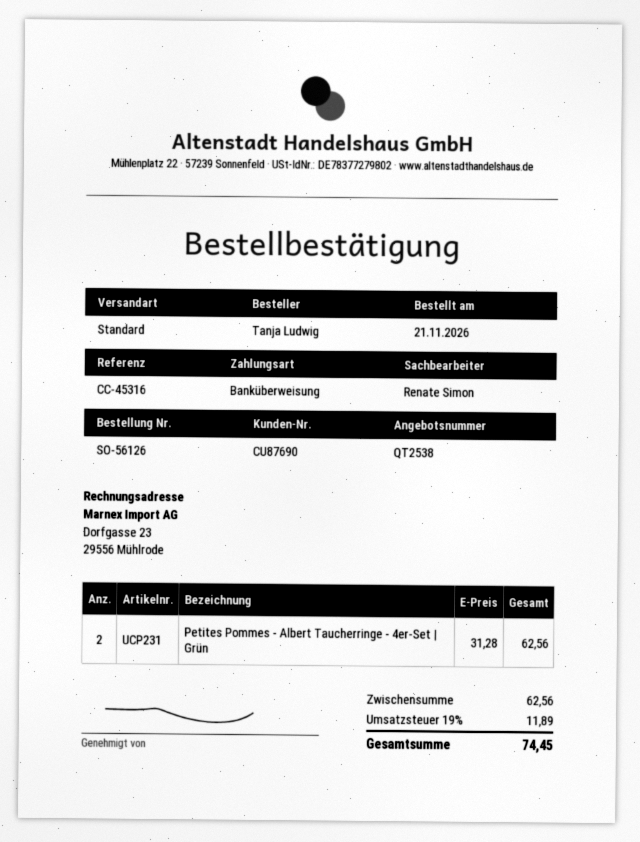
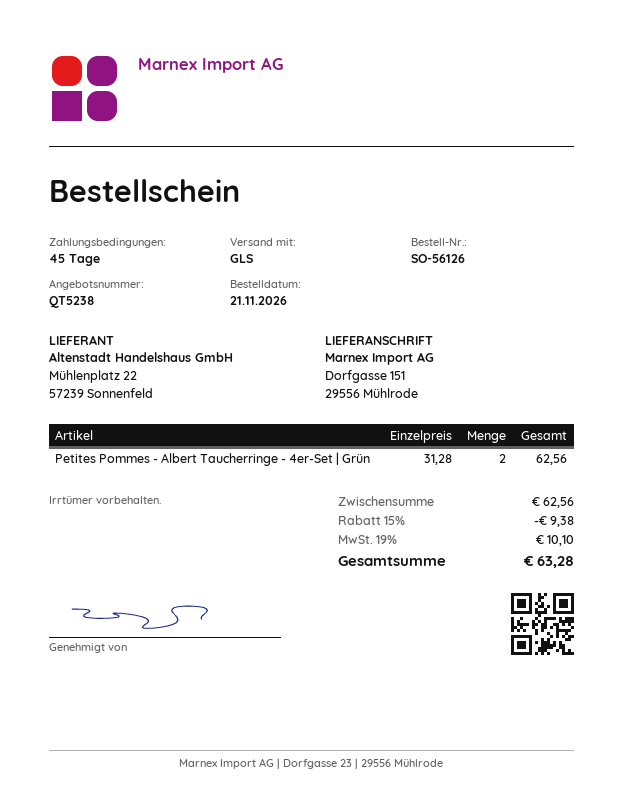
quote number: QT2538 -> QT5238
shipping method: standard -> GLS
discount: none -> 15% = 9.38
tax: 19% = 11.89 -> 19% = 10.10
total: 74.45 -> 63.28

